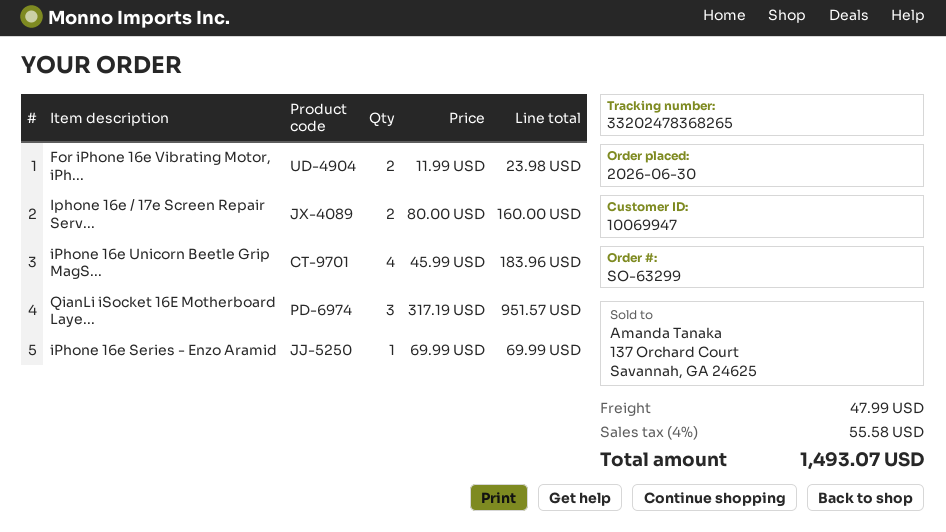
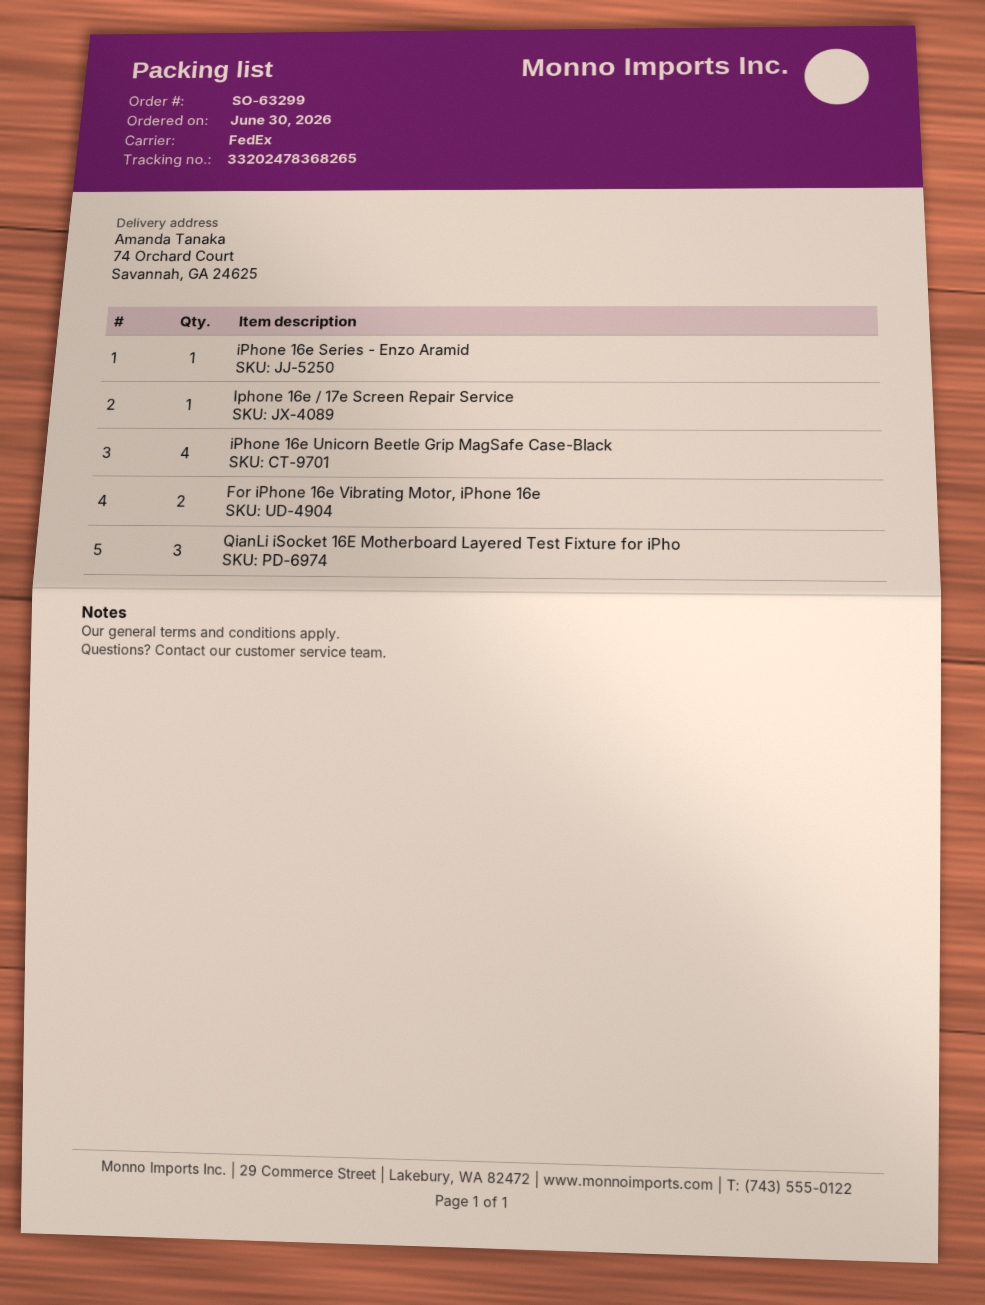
Iphone 16e / 17e Screen Repair Serv...: 2 -> 1

